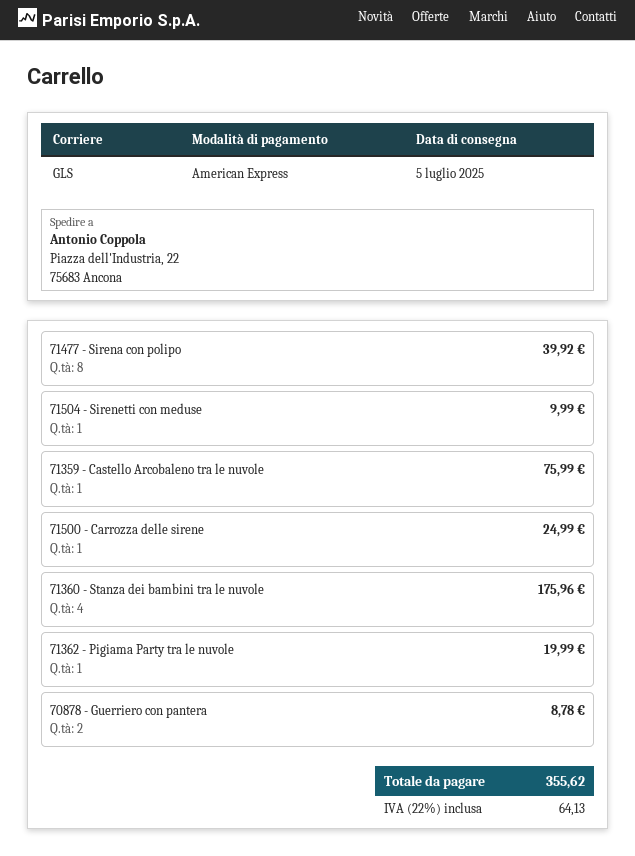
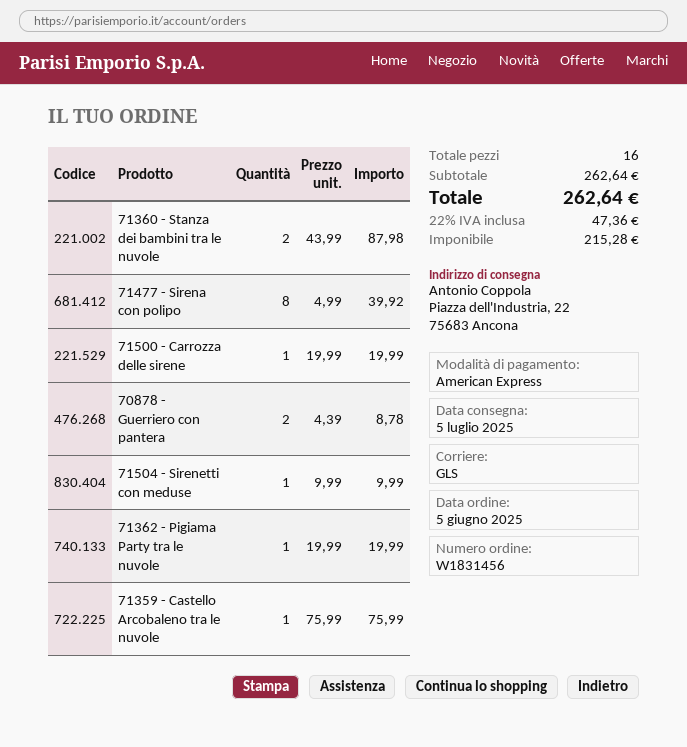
71500 - Carrozza delle sirene: 1 for 24.99 -> 1 for 19.99
71360 - Stanza dei bambini tra le nuvole: 4 for 175.96 -> 2 for 87.98
tax: 22% = 64.13 -> 22% = 47.36
total: 355.62 -> 262.64

